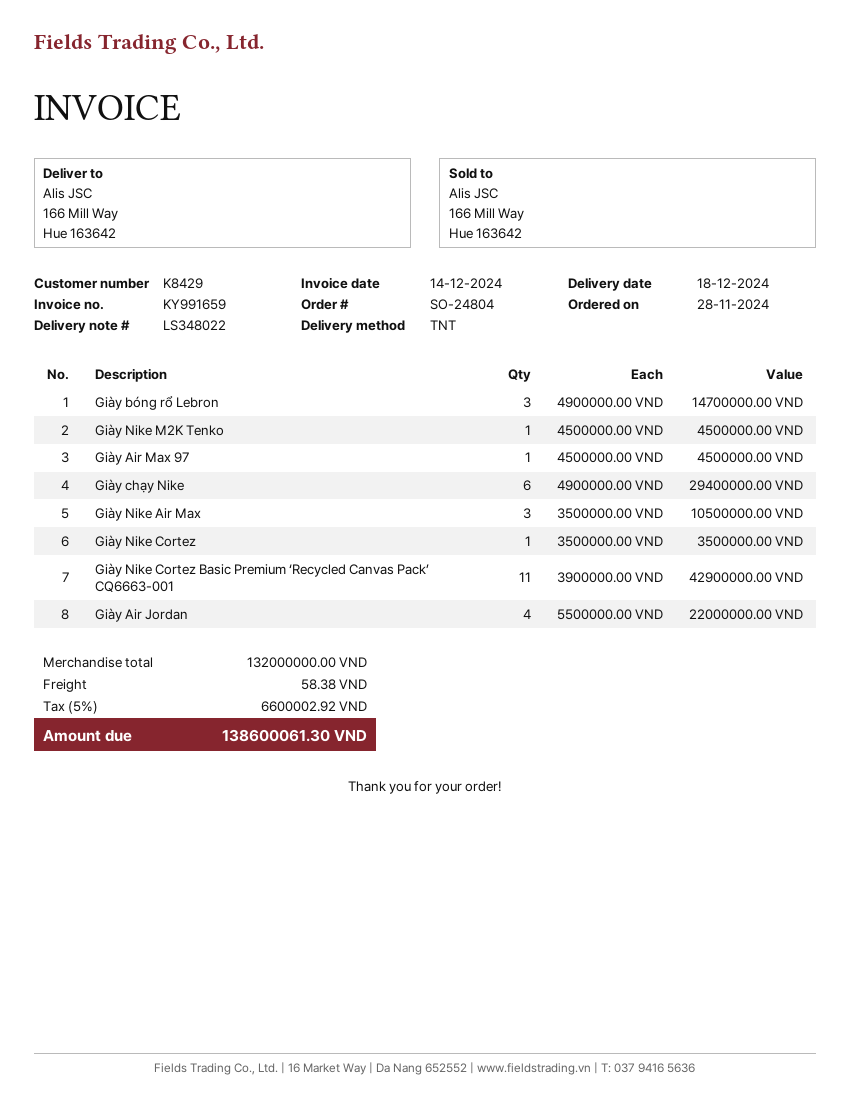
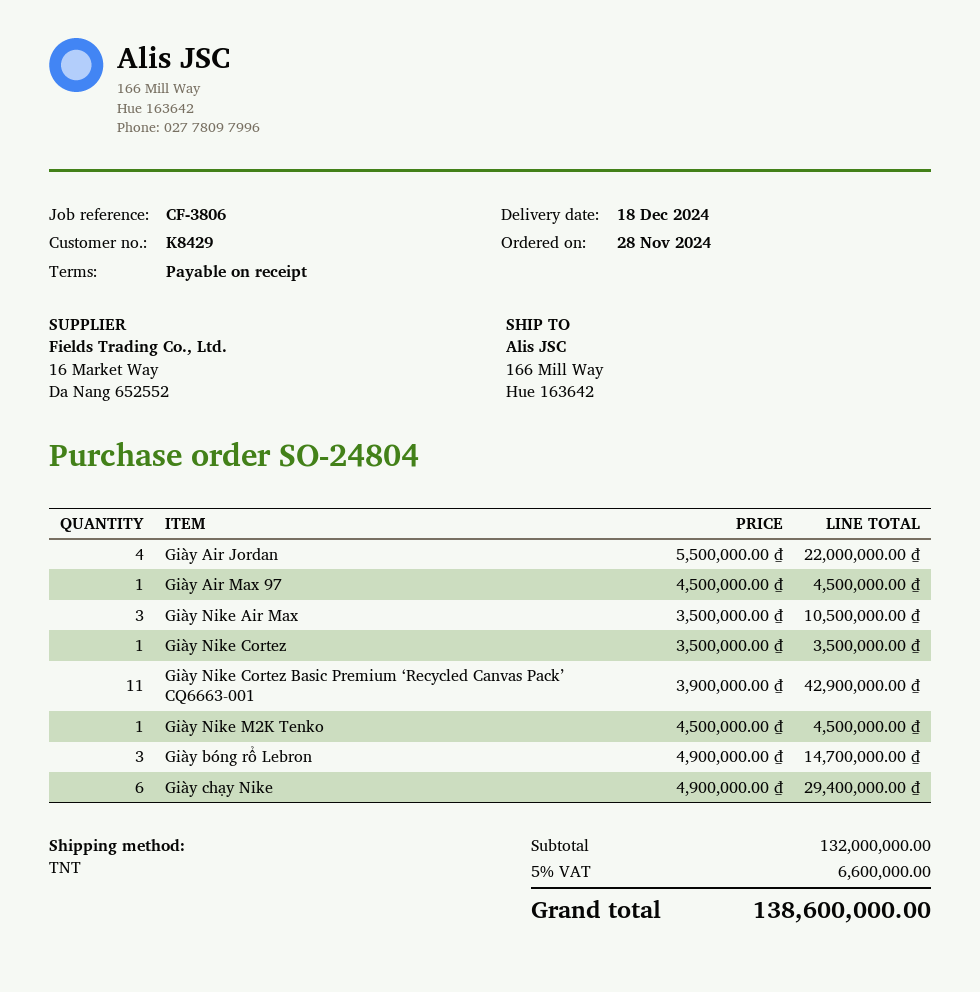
shipping: 58.38 -> none
tax: 5% = 6600002.92 -> 5% = 6600000.00
total: 138600061.30 -> 138600000.00

